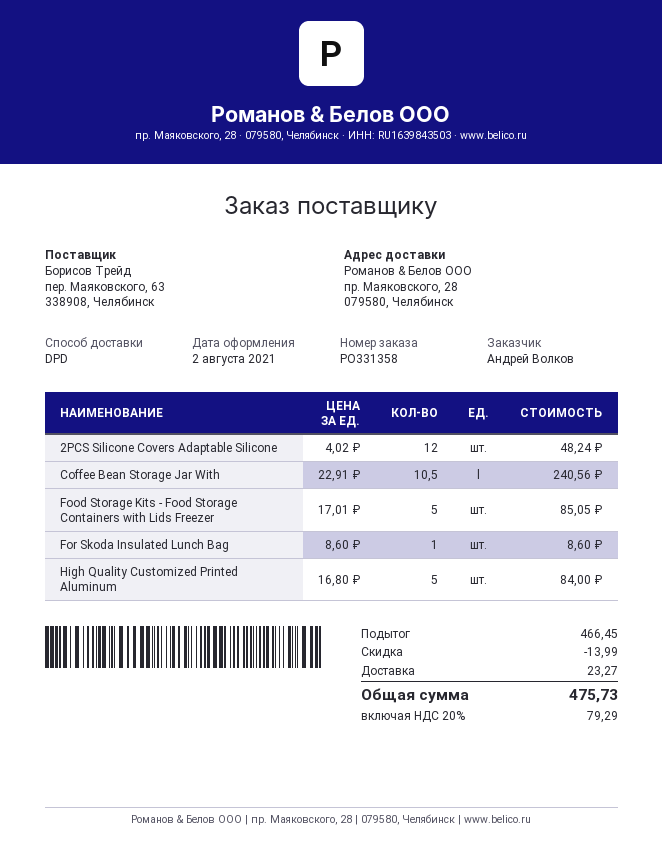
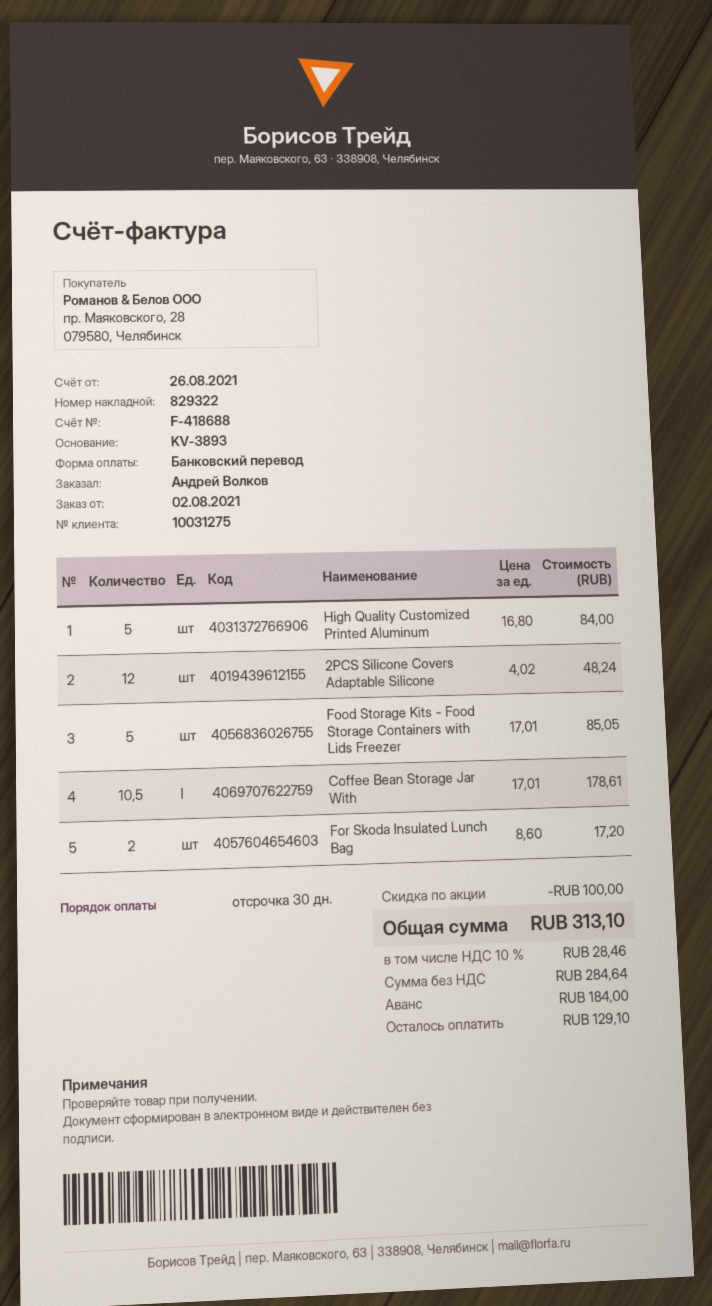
Coffee Bean Storage Jar With: 10.5 x 22.91 = 240.56 -> 10.5 x 17.01 = 178.61
For Skoda Insulated Lunch Bag: 1 x 8.60 = 8.60 -> 2 x 8.60 = 17.20
discount: 13.99 -> 100.00
shipping: 23.27 -> none
tax: 20% = 79.29 -> 10% = 28.46
total: 475.73 -> 313.10

